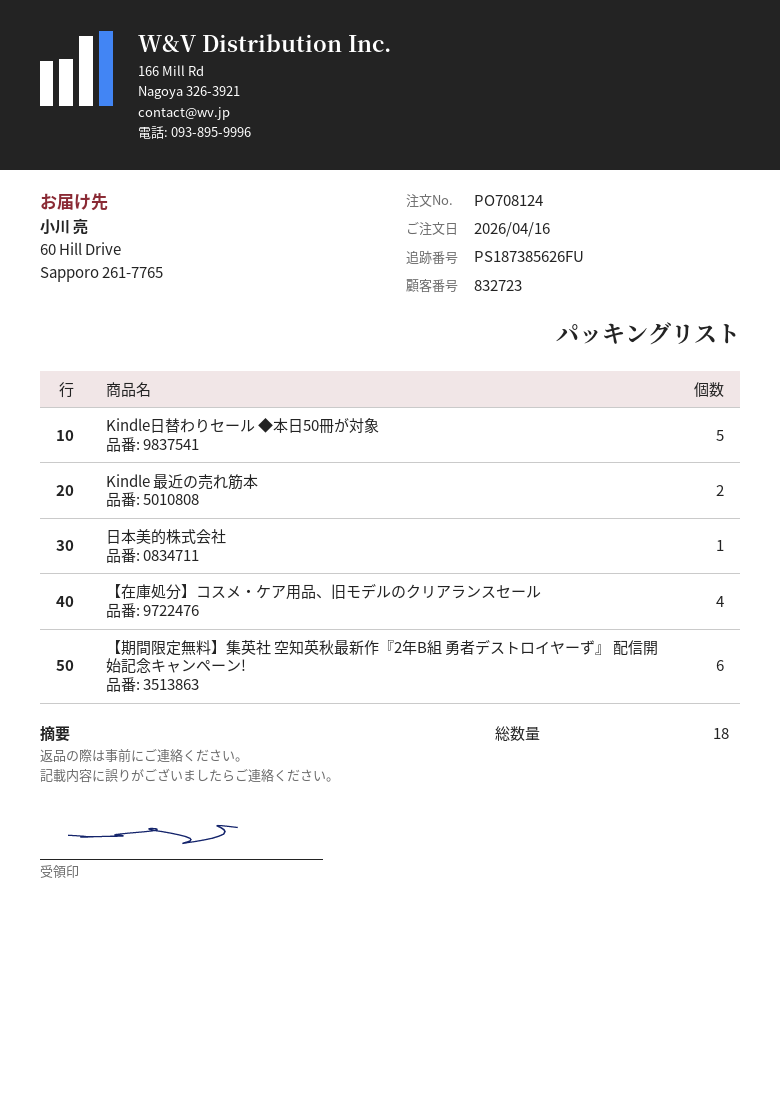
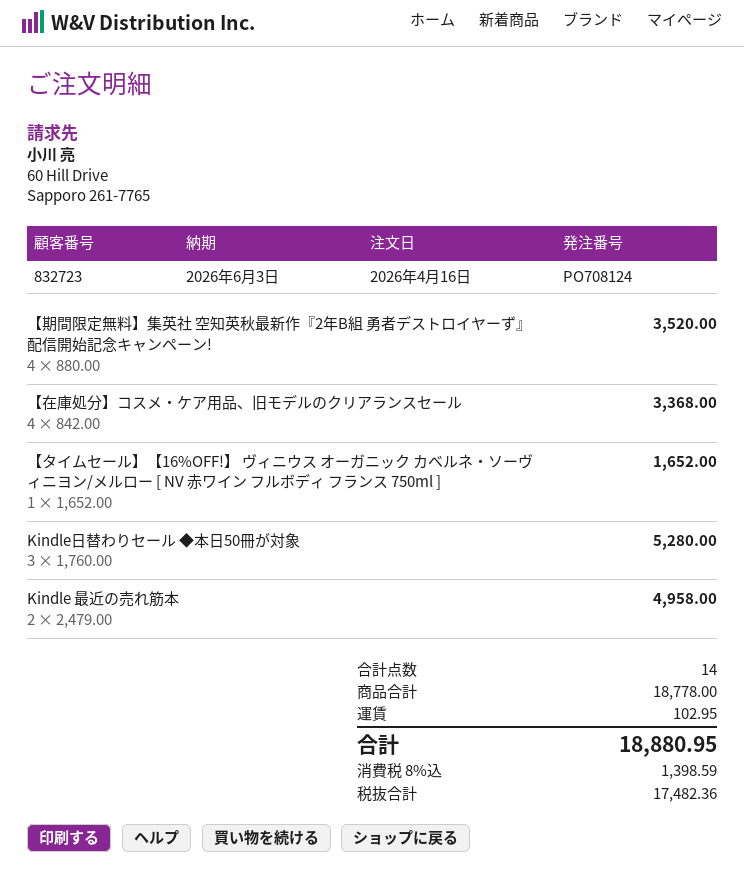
Kindle日替わりセール ◆本日50冊が対象: 5 -> 3
日本美的株式会社: 1 -> none
【期間限定無料】集英社 空知英秋最新作『2年B組 勇者デストロイヤーず』 配信開始記念キャンペーン!: 6 -> 4
【タイムセール】【16%OFF!】 ヴィニウス オーガニック カベルネ・ソーヴィニヨン/メルロー [ NV 赤ワイン フルボディ フランス 750ml ]: none -> 1
total quantity: 18 -> 14

